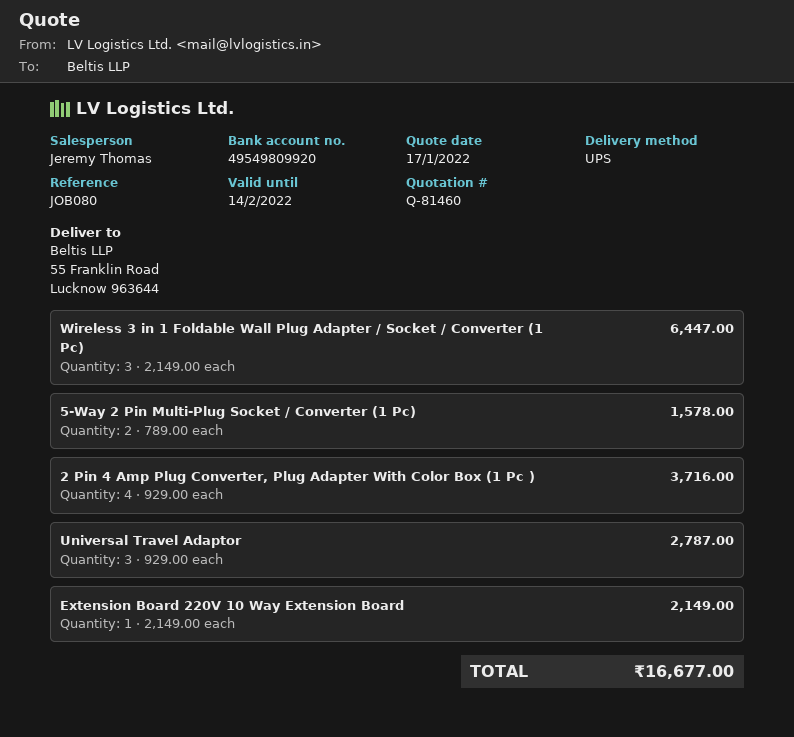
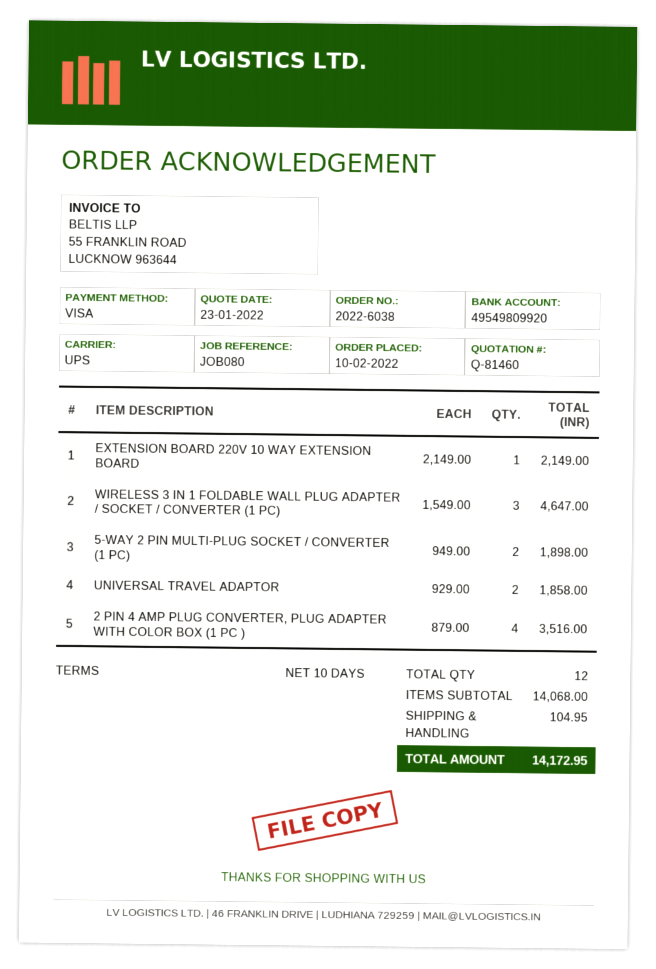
quote date: 2022-01-17 -> 2022-01-23
Wireless 3 in 1 Foldable Wall Plug Adapter / Socket / Converter (1 Pc): 3 x 2149.00 = 6447.00 -> 3 x 1549.00 = 4647.00
5-Way 2 Pin Multi-Plug Socket / Converter (1 Pc): 2 x 789.00 = 1578.00 -> 2 x 949.00 = 1898.00
2 Pin 4 Amp Plug Converter, Plug Adapter With Color Box (1 Pc ): 4 x 929.00 = 3716.00 -> 4 x 879.00 = 3516.00
Universal Travel Adaptor: 3 x 929.00 = 2787.00 -> 2 x 929.00 = 1858.00
shipping: none -> 104.95
total: 16677.00 -> 14172.95

